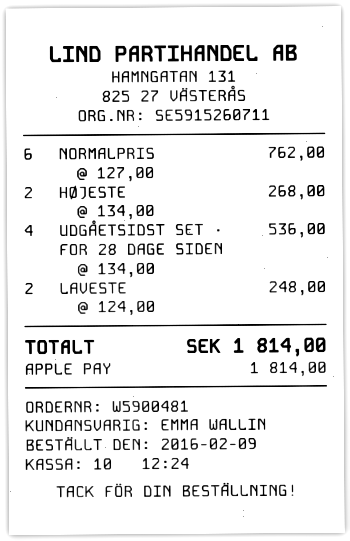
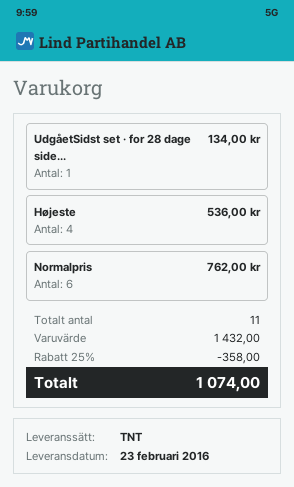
HØJESTE: 2 for 268.00 -> 4 for 536.00
UDGÅETSIDST SET · FOR 28 DAGE SIDEN: 4 for 536.00 -> 1 for 134.00
LAVESTE: 2 for 248.00 -> none
discount: none -> 25% = 358.00
total: 1814.00 -> 1074.00

